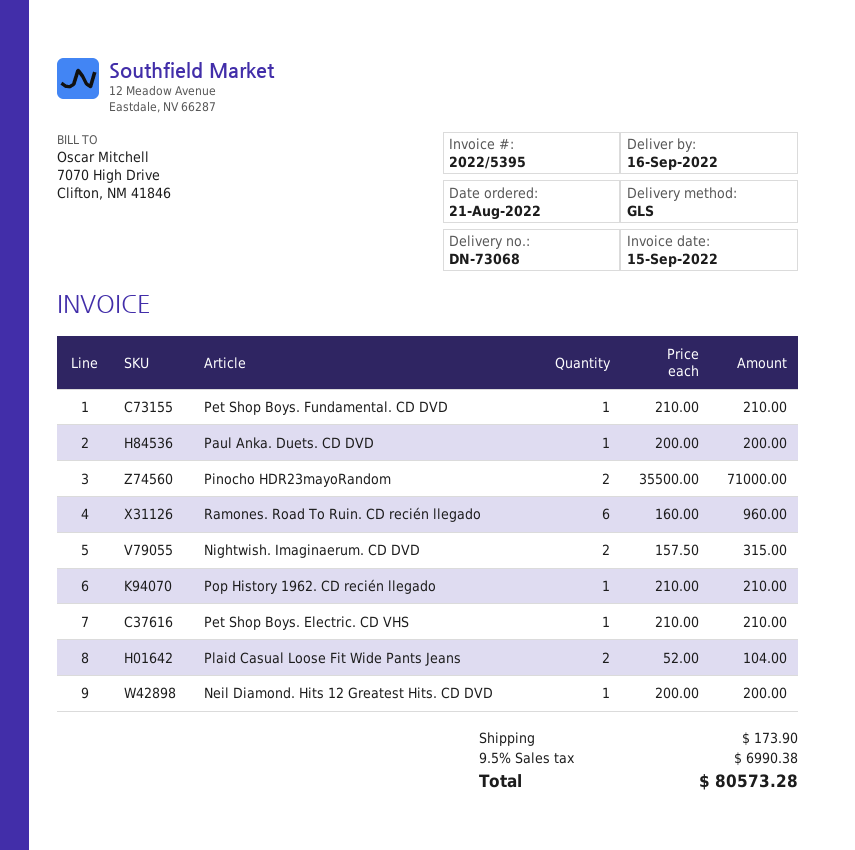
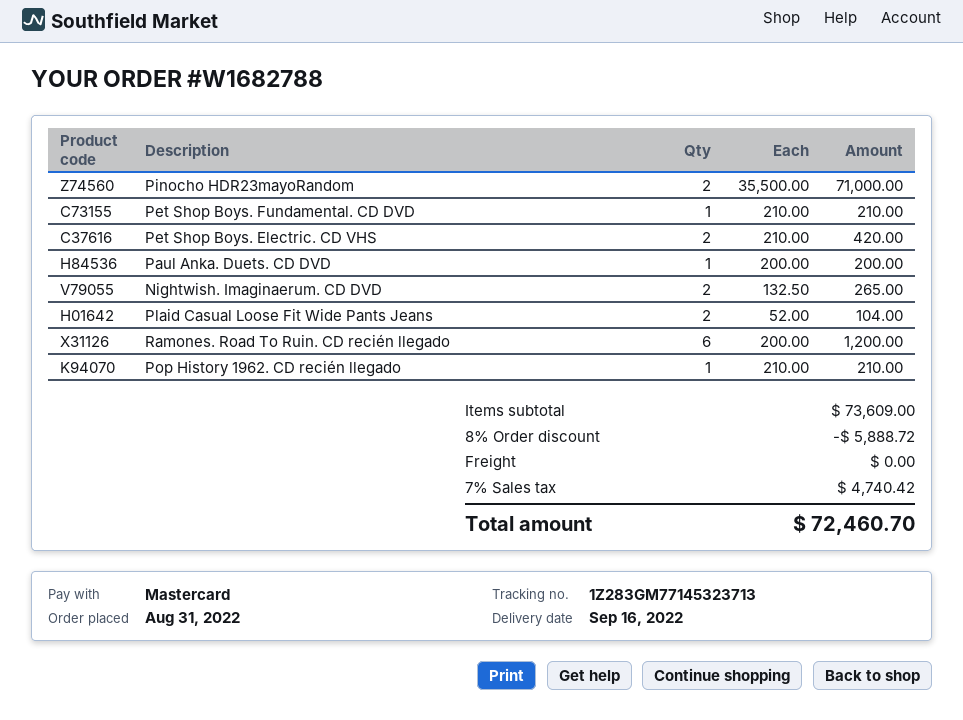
order date: 2022-08-21 -> 2022-08-31
Ramones. Road To Ruin. CD recién llegado: 6 x 160.00 = 960.00 -> 6 x 200.00 = 1200.00
Nightwish. Imaginaerum. CD DVD: 2 x 157.50 = 315.00 -> 2 x 132.50 = 265.00
Pet Shop Boys. Electric. CD VHS: 1 x 210.00 = 210.00 -> 2 x 210.00 = 420.00
Neil Diamond. Hits 12 Greatest Hits. CD DVD: 1 x 200.00 = 200.00 -> none
discount: none -> 8% = 5888.72
shipping: 173.90 -> 0.00
tax: 9.5% = 6990.38 -> 7% = 4740.42
total: 80573.28 -> 72460.70

